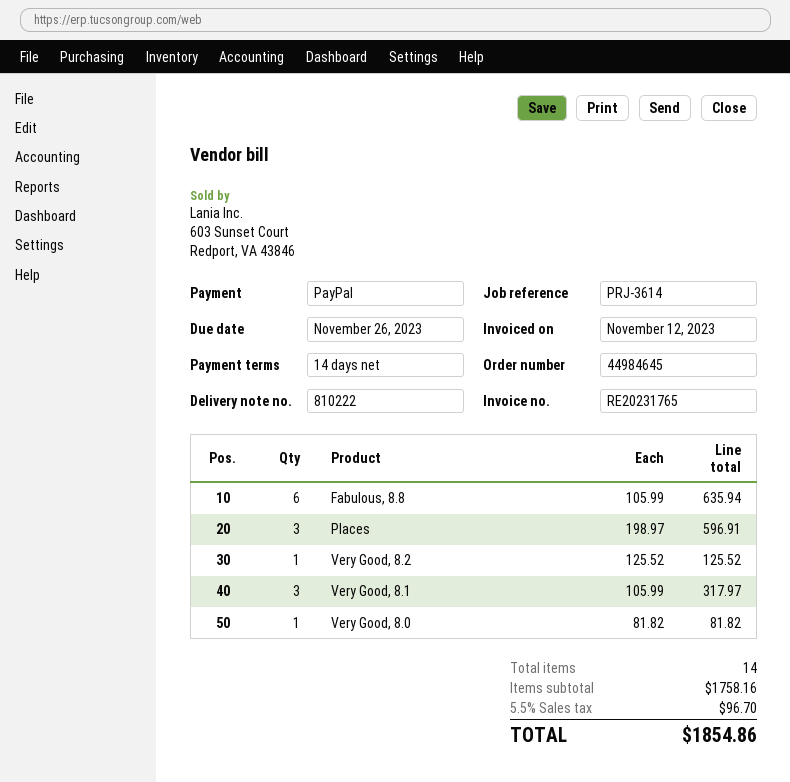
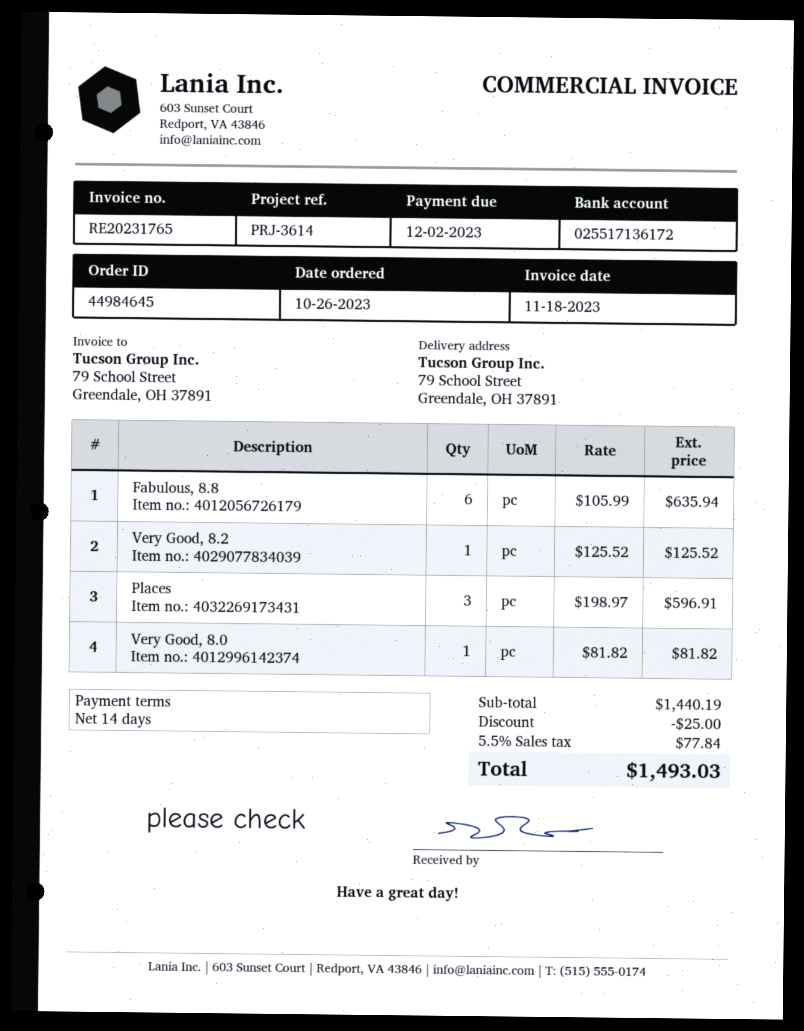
invoice date: 2023-11-12 -> 2023-11-18
due date: 2023-11-26 -> 2023-12-02
Very Good, 8.1: 3 x 105.99 = 317.97 -> none
subtotal: 1758.16 -> 1440.19
discount: none -> 25.00
tax: 5.5% = 96.70 -> 5.5% = 77.84
total: 1854.86 -> 1493.03

